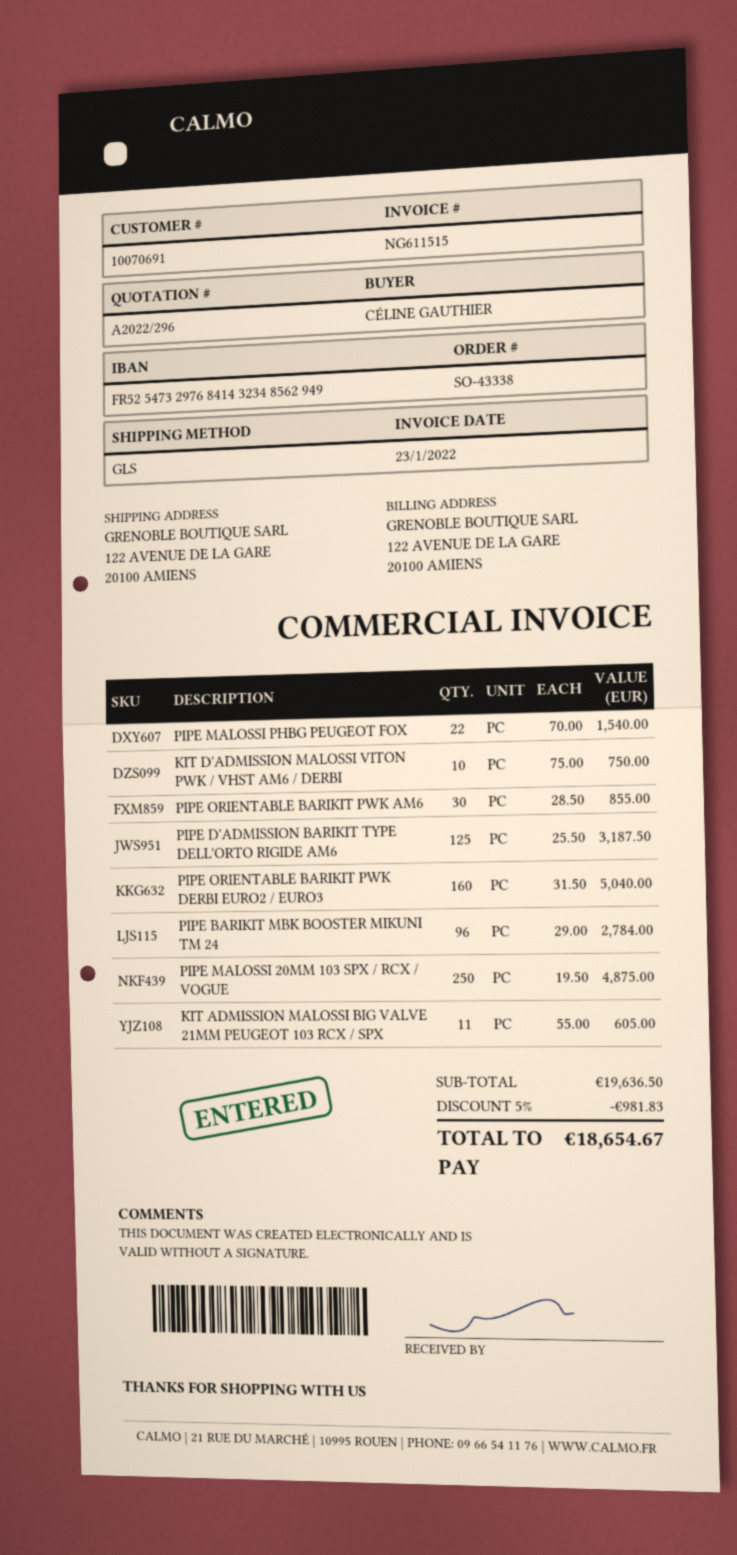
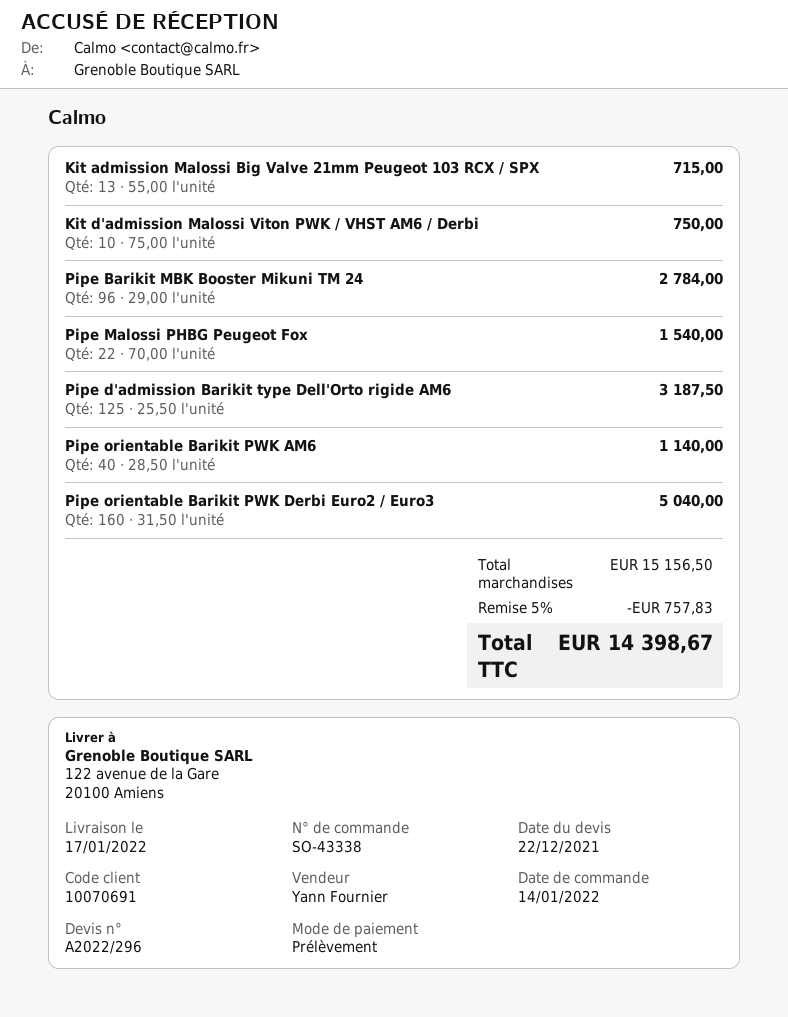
PIPE ORIENTABLE BARIKIT PWK AM6: 30 x 28.50 = 855.00 -> 40 x 28.50 = 1140.00
PIPE MALOSSI 20MM 103 SPX / RCX / VOGUE: 250 x 19.50 = 4875.00 -> none
KIT ADMISSION MALOSSI BIG VALVE 21MM PEUGEOT 103 RCX / SPX: 11 x 55.00 = 605.00 -> 13 x 55.00 = 715.00
subtotal: 19636.50 -> 15156.50
discount: 5% = 981.83 -> 5% = 757.83
total: 18654.67 -> 14398.67

